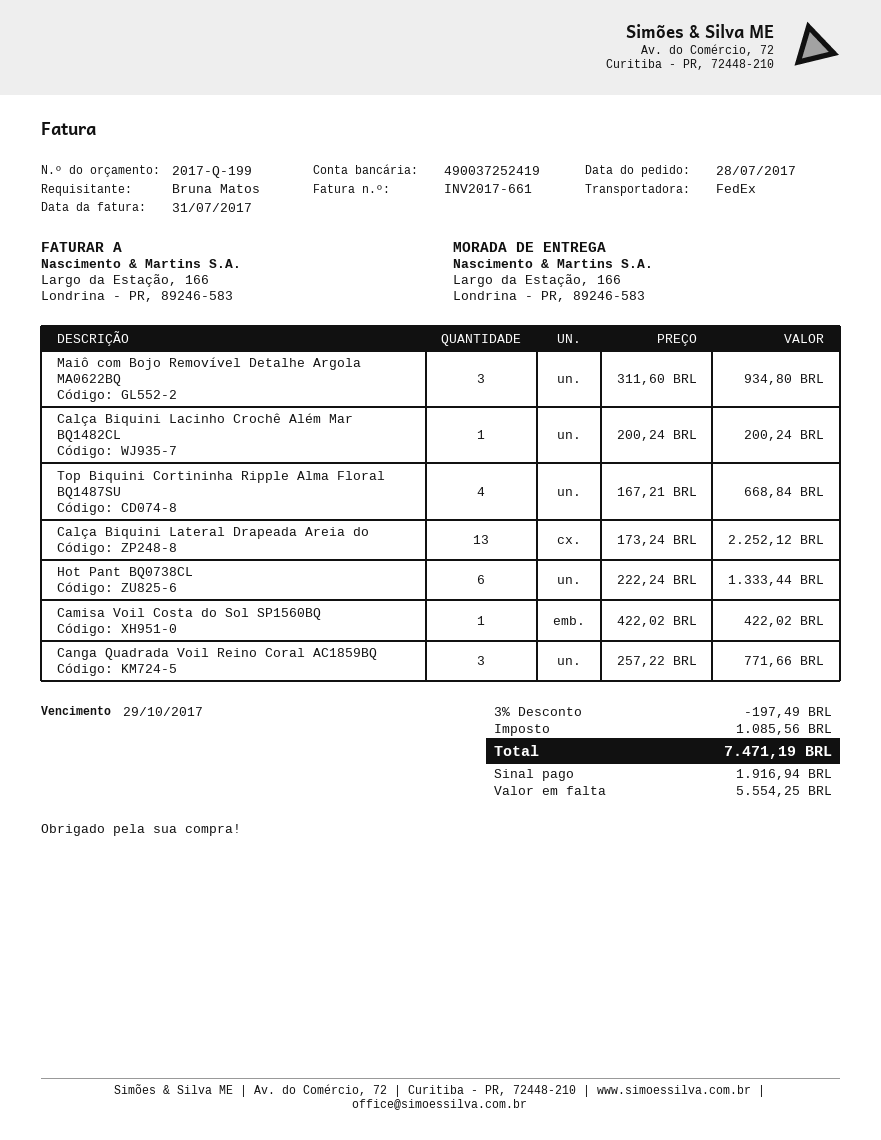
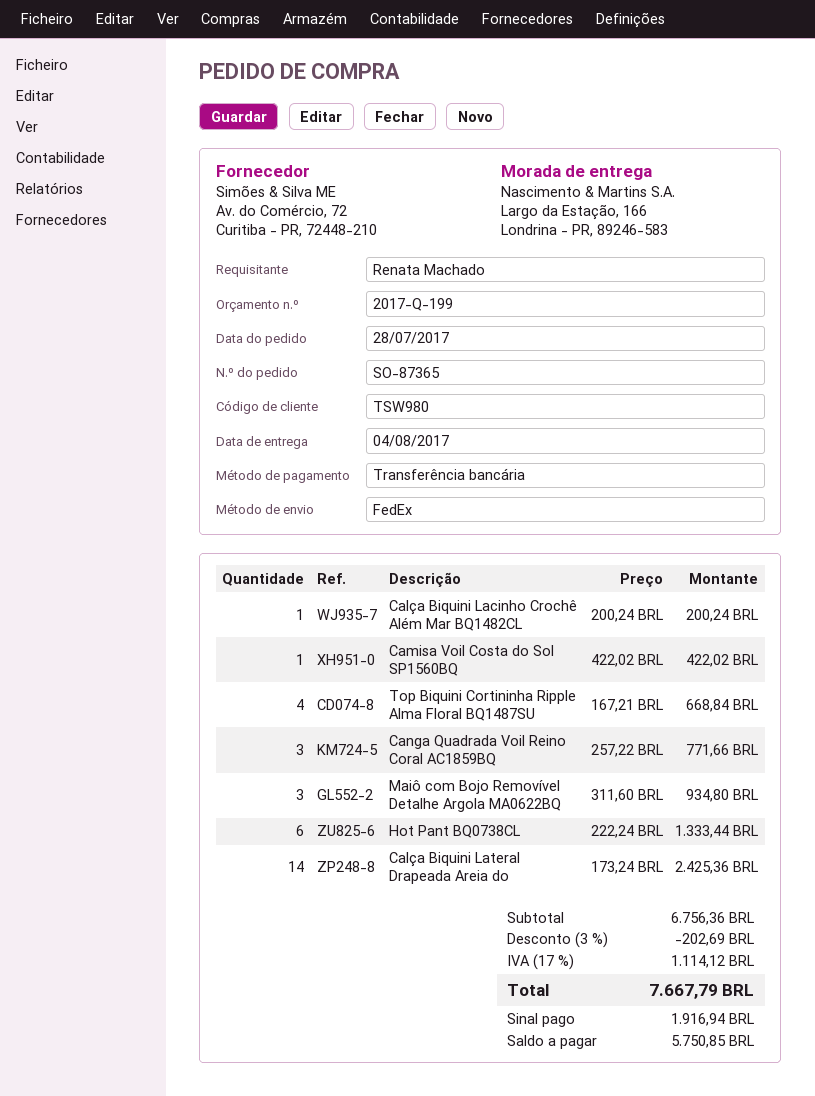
ordered by: Bruna Matos -> Renata Machado
Calça Biquini Lateral Drapeada Areia do: 13 x 173.24 = 2252.12 -> 14 x 173.24 = 2425.36
discount: 3% = 197.49 -> 3% = 202.69
tax: 1085.56 -> 1114.12
total: 7471.19 -> 7667.79
balance: 5554.25 -> 5750.85

